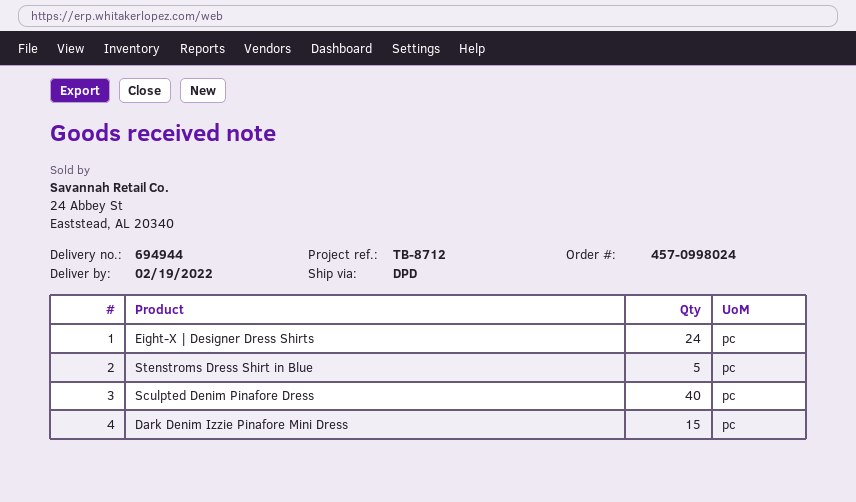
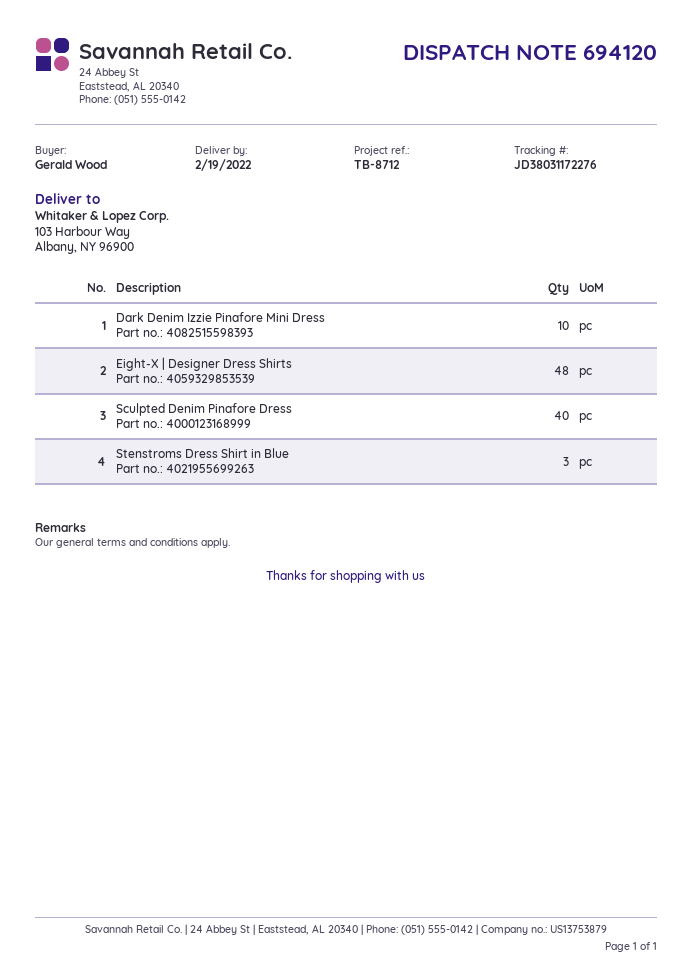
delivery note number: 694944 -> 694120
Eight-X | Designer Dress Shirts: 24 -> 48
Stenstroms Dress Shirt in Blue: 5 -> 3
Dark Denim Izzie Pinafore Mini Dress: 15 -> 10

